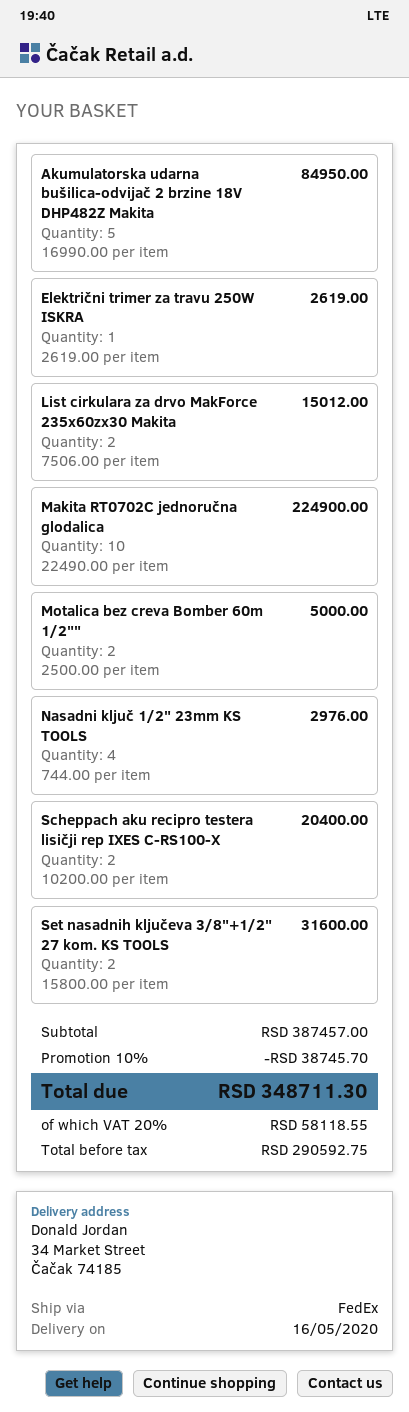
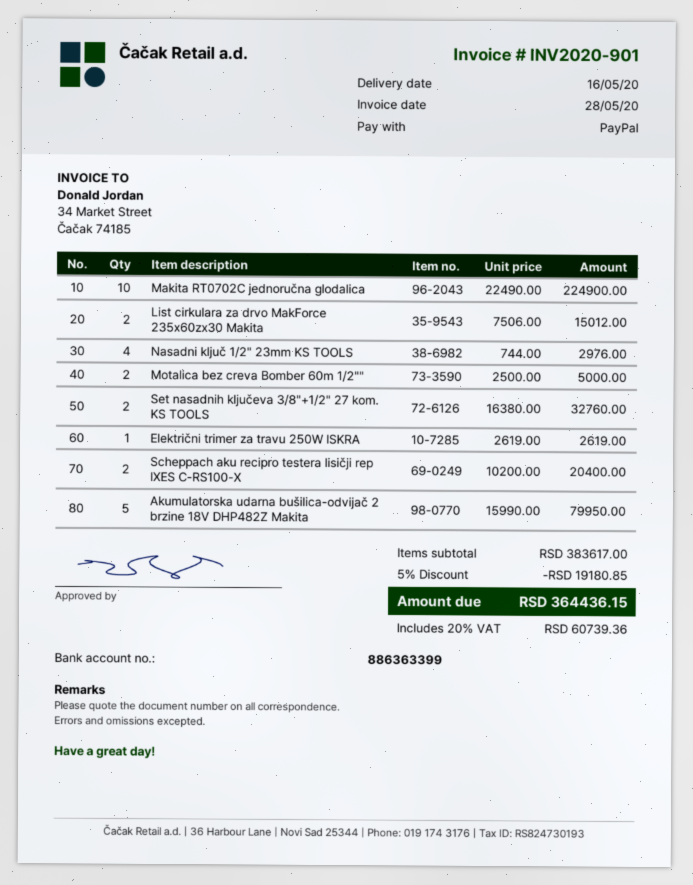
Akumulatorska udarna bušilica-odvijač 2 brzine 18V DHP482Z Makita: 5 x 16990.00 = 84950.00 -> 5 x 15990.00 = 79950.00
Set nasadnih ključeva 3/8"+1/2" 27 kom. KS TOOLS: 2 x 15800.00 = 31600.00 -> 2 x 16380.00 = 32760.00
subtotal: 387457.00 -> 383617.00
discount: 10% = 38745.70 -> 5% = 19180.85
tax: 20% = 58118.55 -> 20% = 60739.36
total: 348711.30 -> 364436.15

